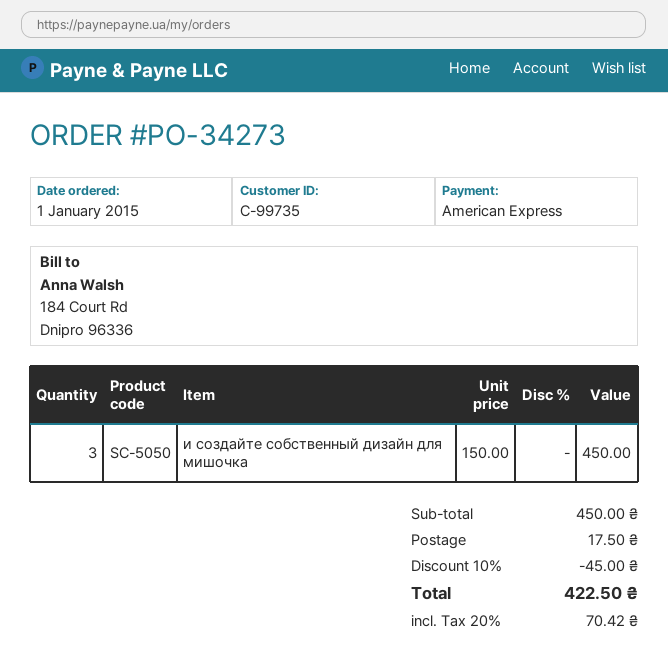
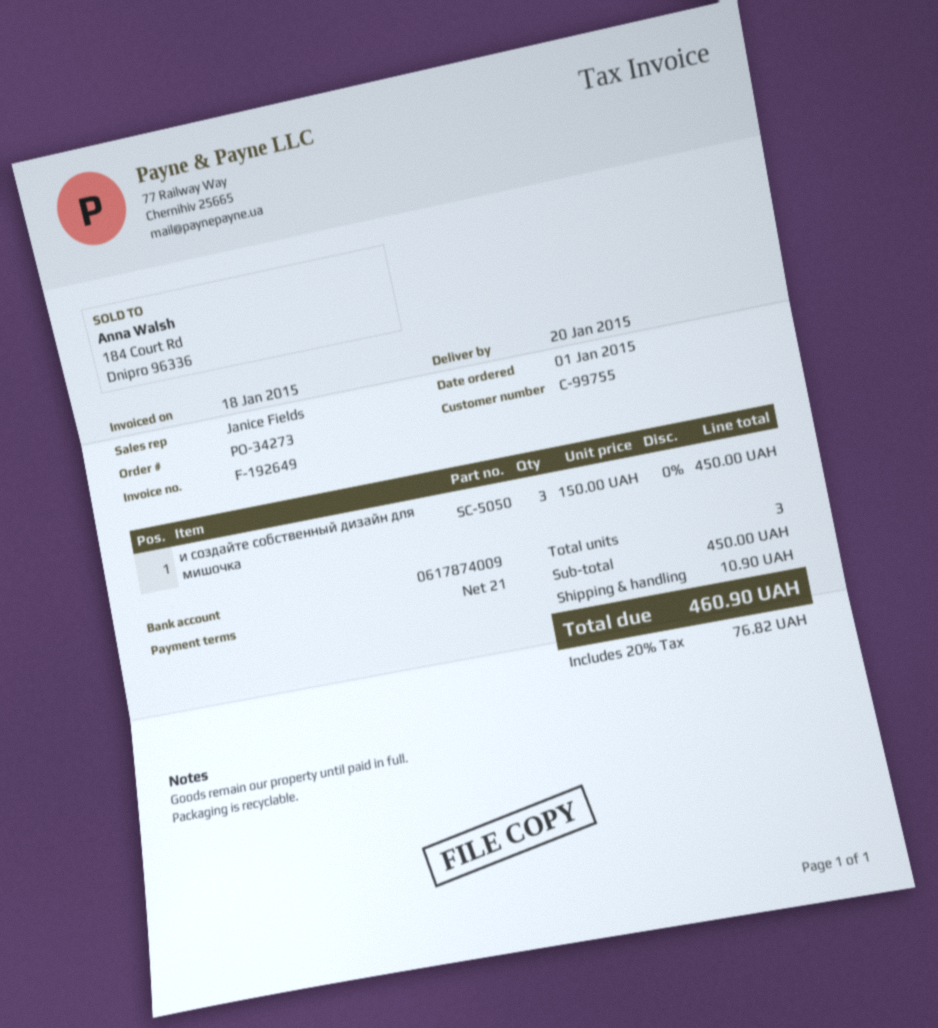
customer number: C-99735 -> C-99755
discount: 10% = 45.00 -> none
shipping: 17.50 -> 10.90
tax: 20% = 70.42 -> 20% = 76.82
total: 422.50 -> 460.90

